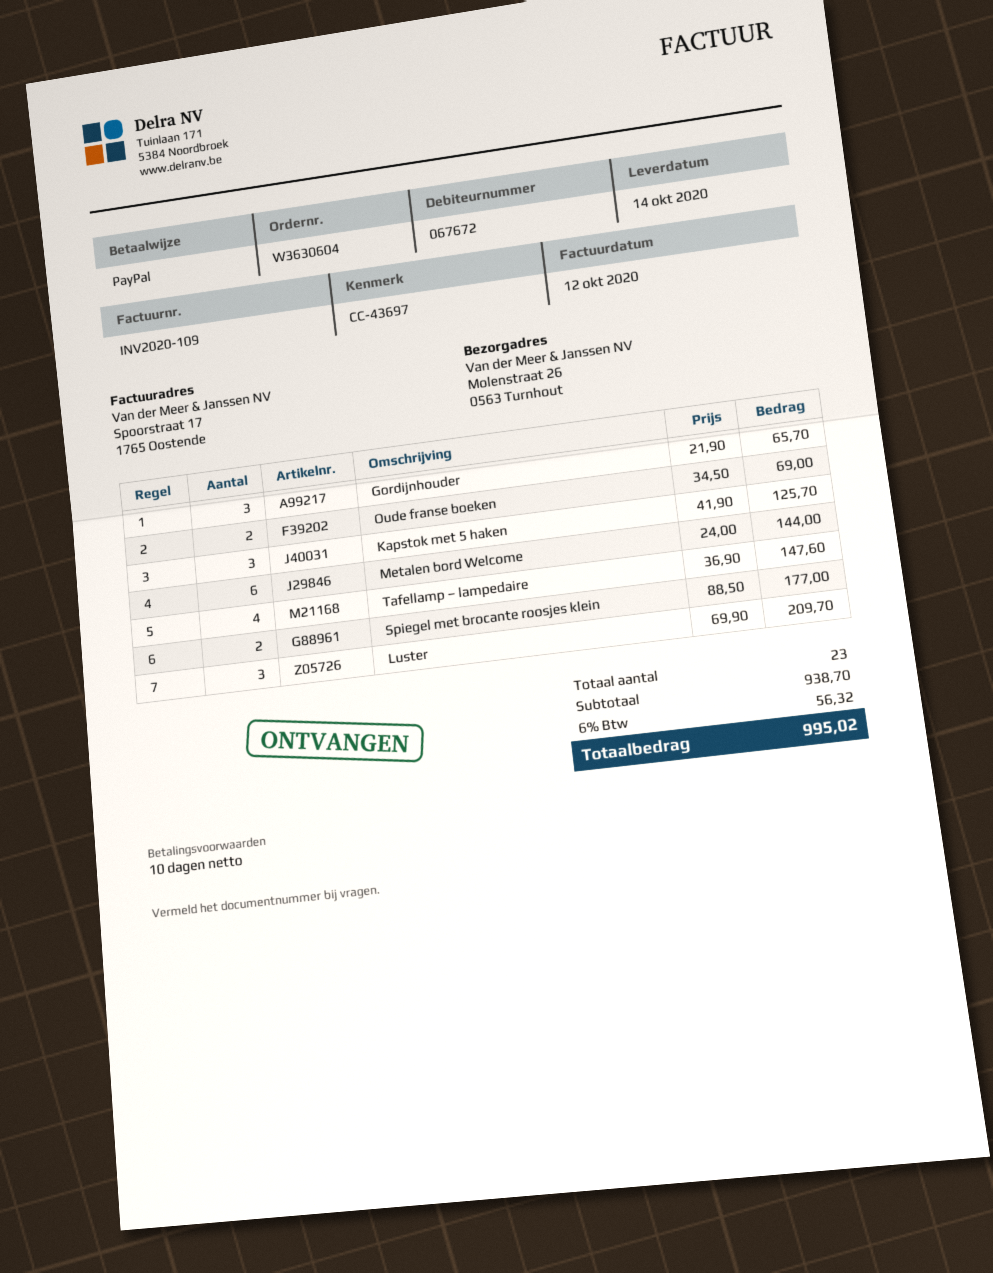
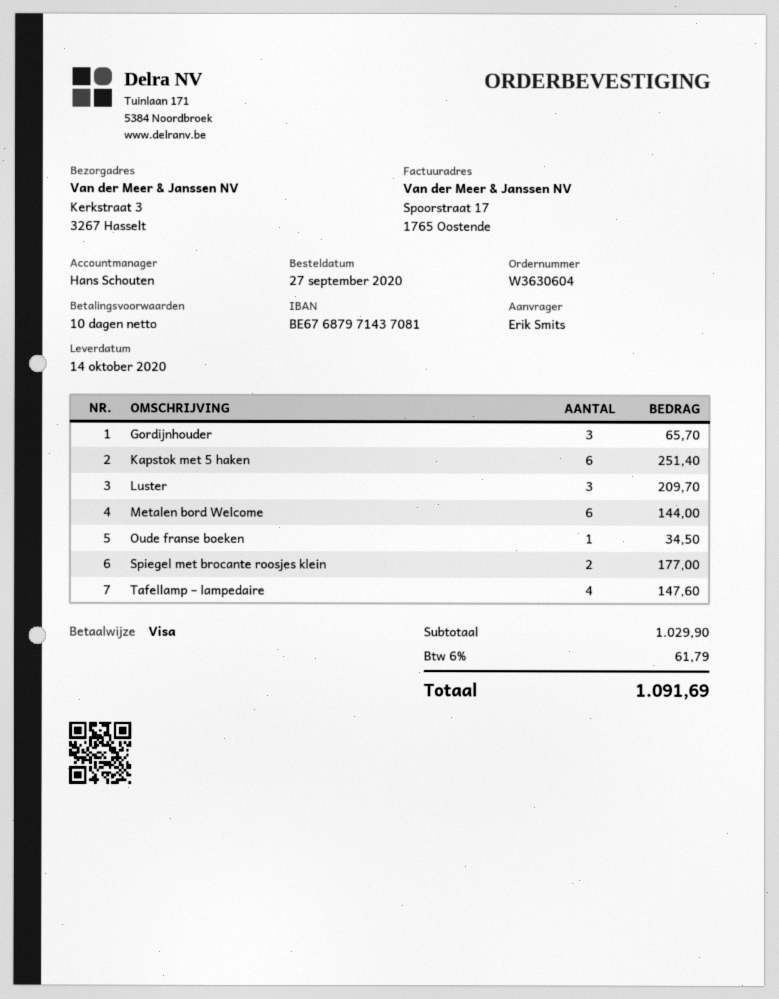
payment method: PayPal -> Visa
ship to: Molenstraat 26, 0563 Turnhout -> Kerkstraat 3, 3267 Hasselt
Oude franse boeken: 2 for 69.00 -> 1 for 34.50
Kapstok met 5 haken: 3 for 125.70 -> 6 for 251.40
subtotal: 938.70 -> 1029.90
tax: 6% = 56.32 -> 6% = 61.79
total: 995.02 -> 1091.69

